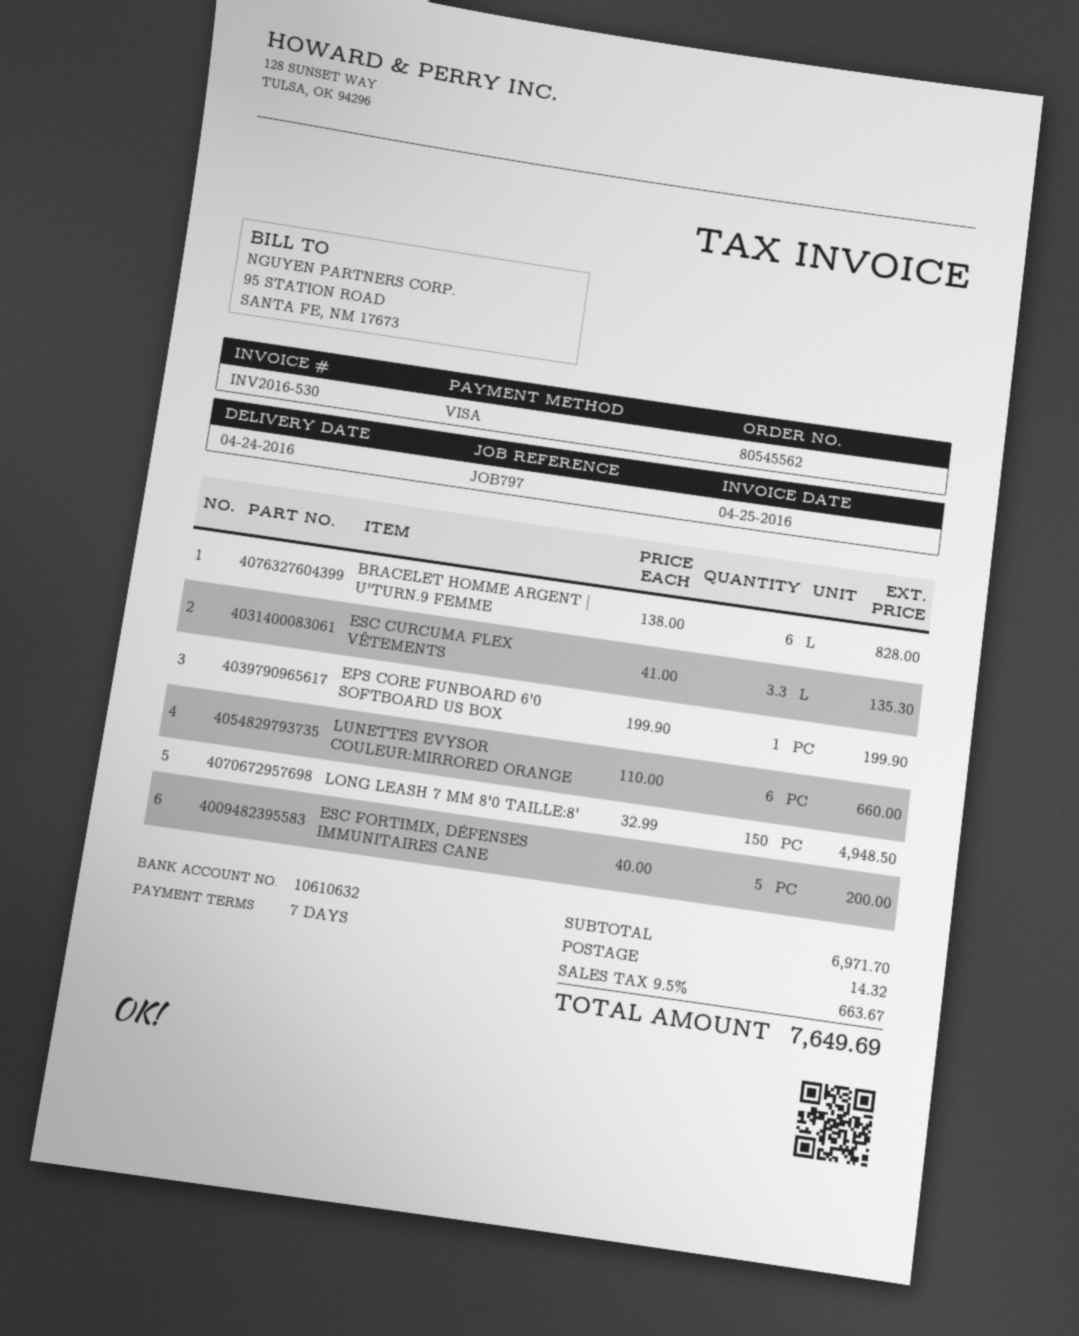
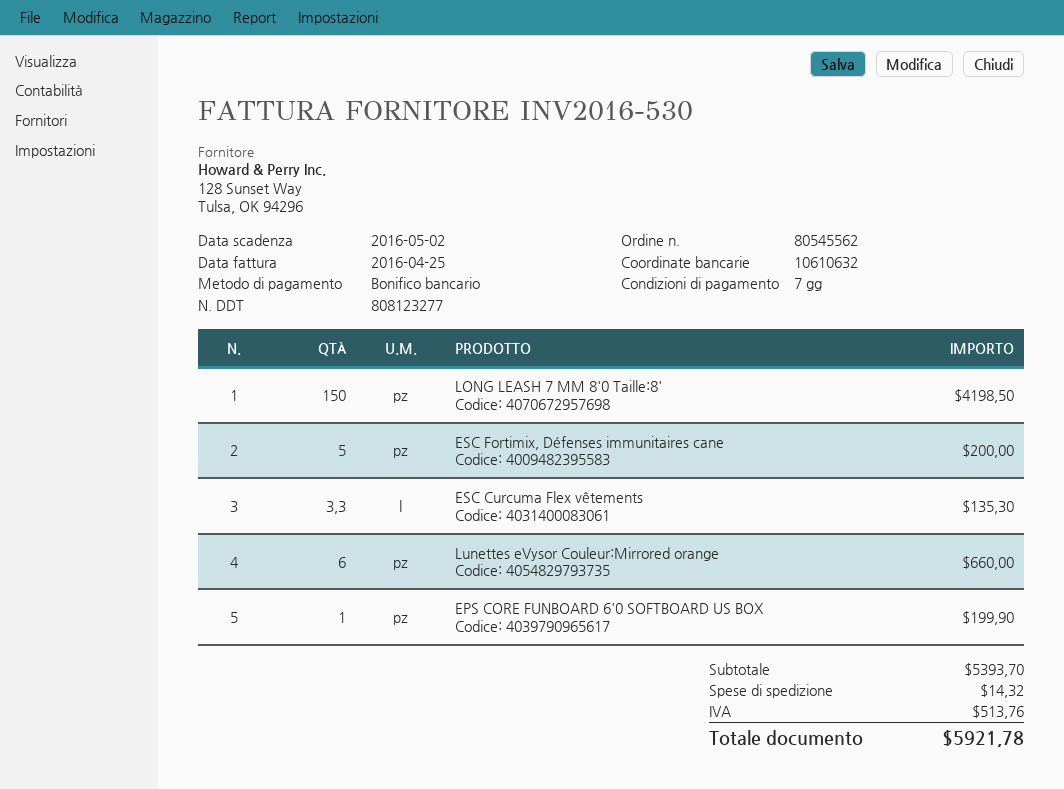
payment method: Visa -> bank transfer
BRACELET HOMME ARGENT | U'TURN.9 FEMME: 6 for 828.00 -> none
LONG LEASH 7 MM 8'0 TAILLE:8': 150 for 4948.50 -> 150 for 4198.50
subtotal: 6971.70 -> 5393.70
tax: 663.67 -> 513.76
total: 7649.69 -> 5921.78

